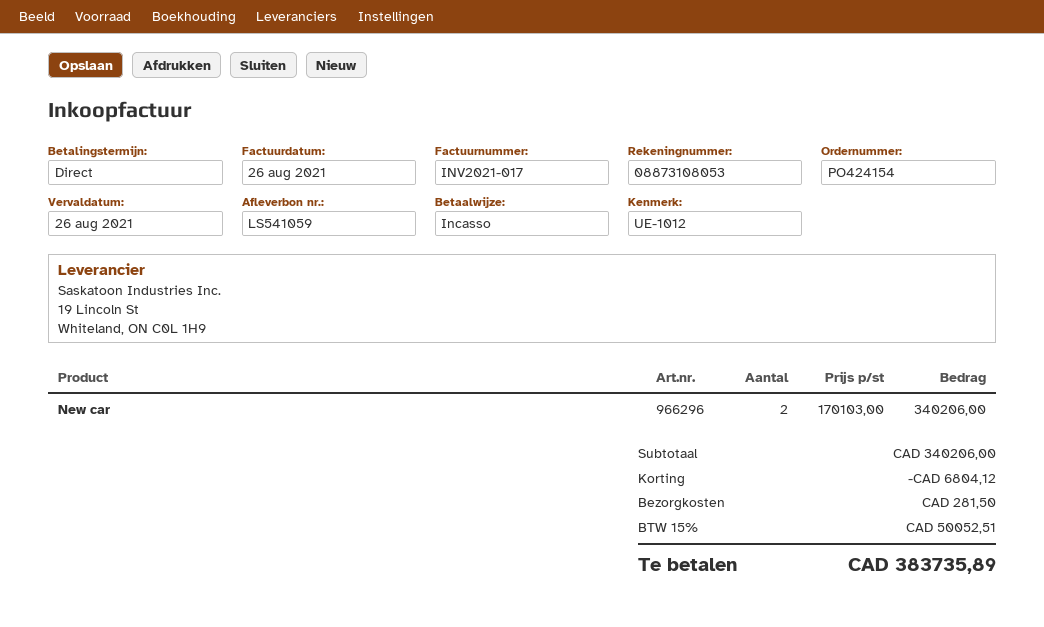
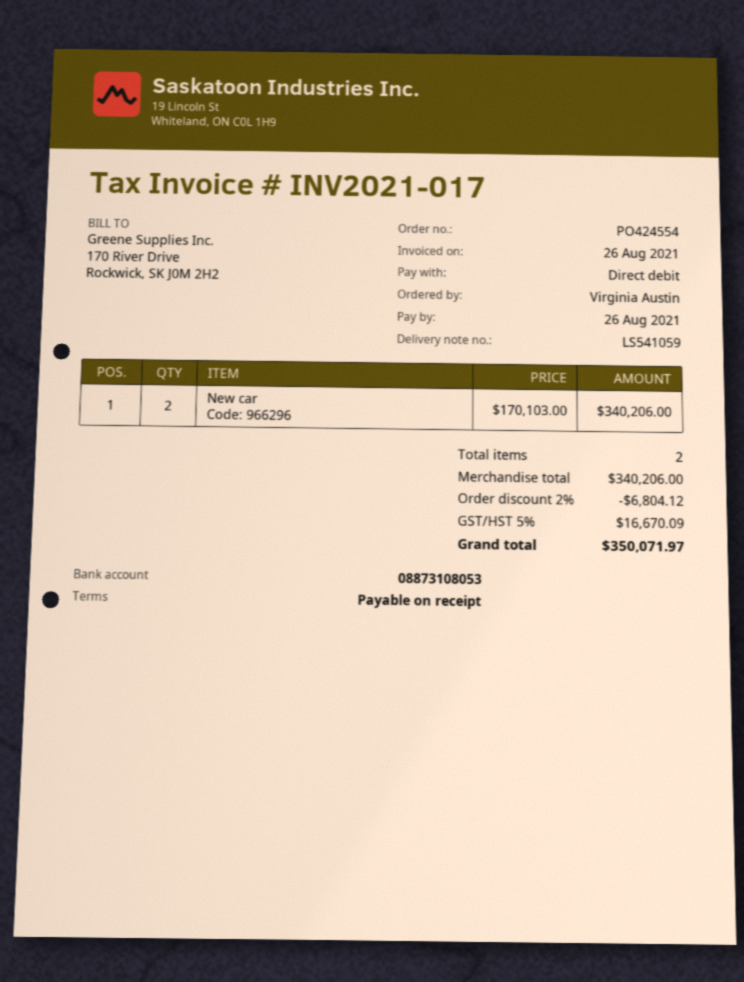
order number: PO424154 -> PO424554
shipping: 281.50 -> none
tax: 15% = 50052.51 -> 5% = 16670.09
total: 383735.89 -> 350071.97

